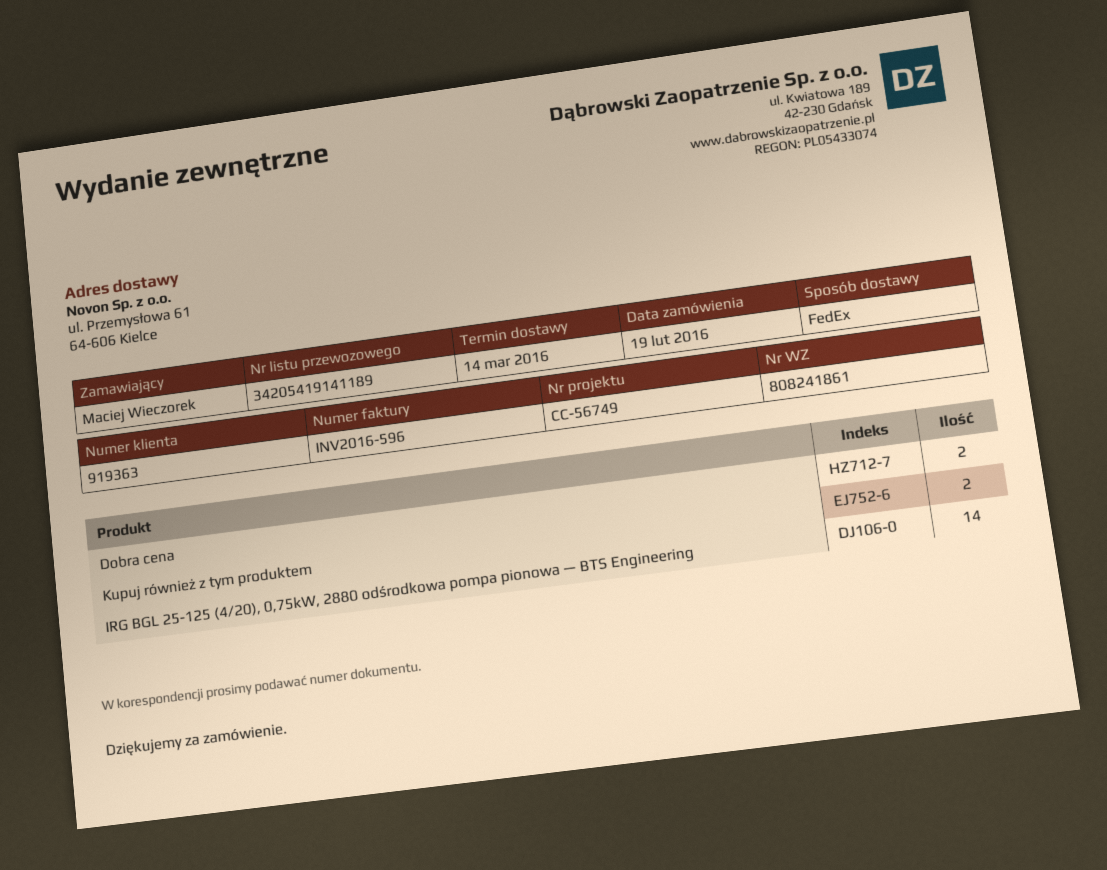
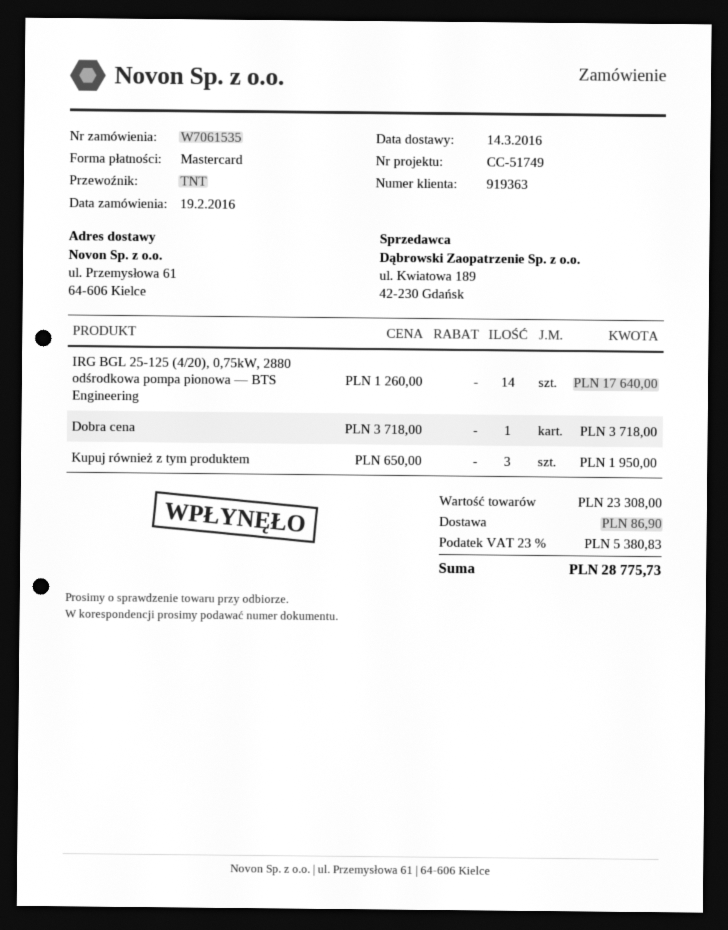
reference: CC-56749 -> CC-51749
shipping method: FedEx -> TNT
Dobra cena: 2 -> 1
Kupuj również z tym produktem: 2 -> 3

